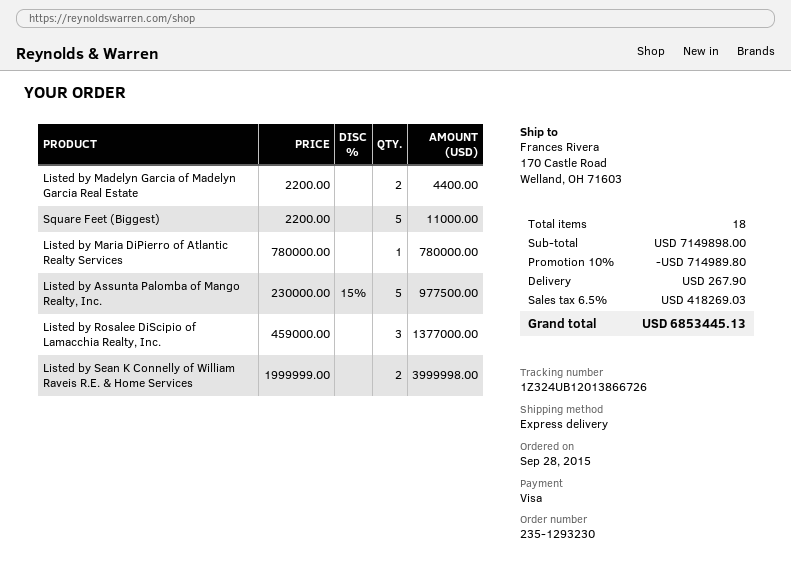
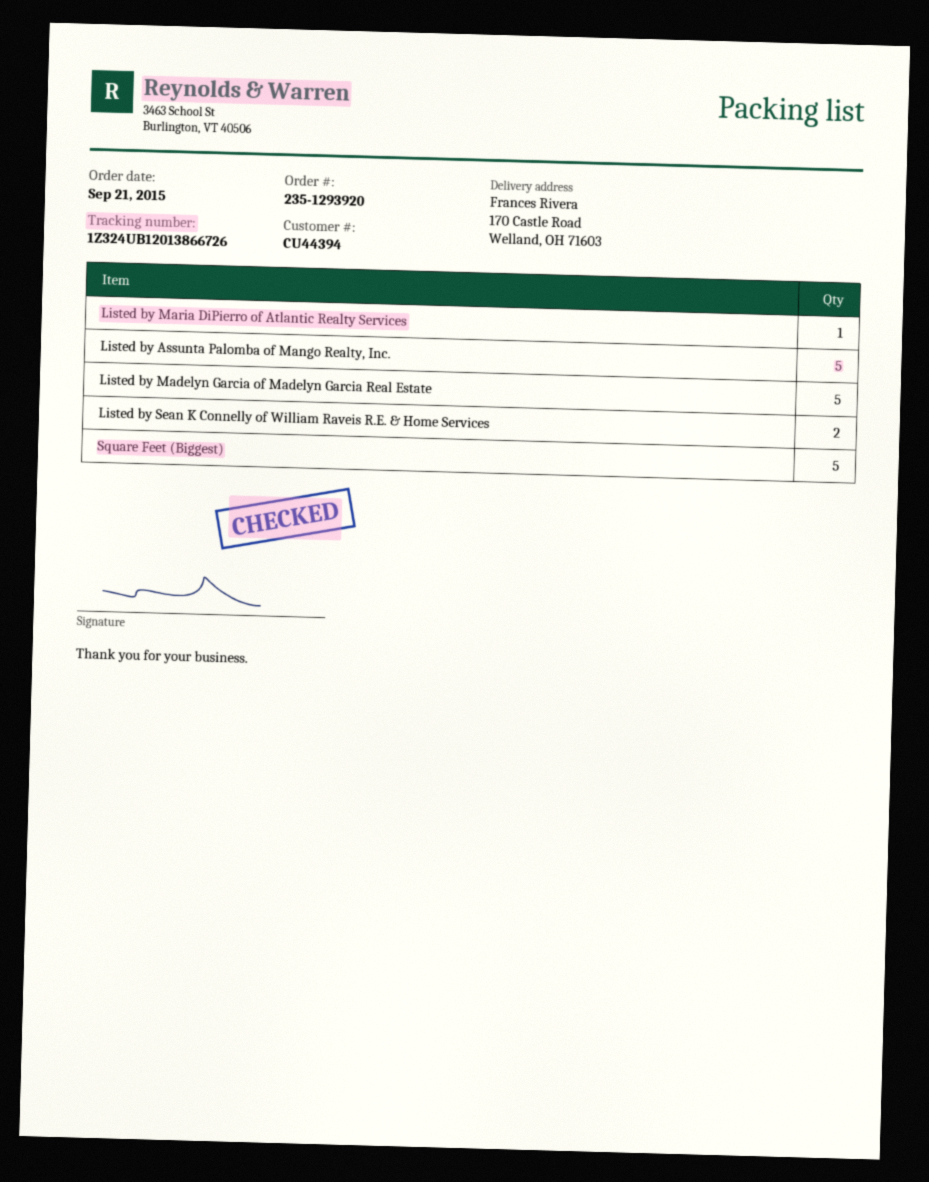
order number: 235-1293230 -> 235-1293920
order date: 2015-09-28 -> 2015-09-21
Listed by Madelyn Garcia of Madelyn Garcia Real Estate: 2 -> 5
Listed by Rosalee DiScipio of Lamacchia Realty, Inc.: 3 -> none

